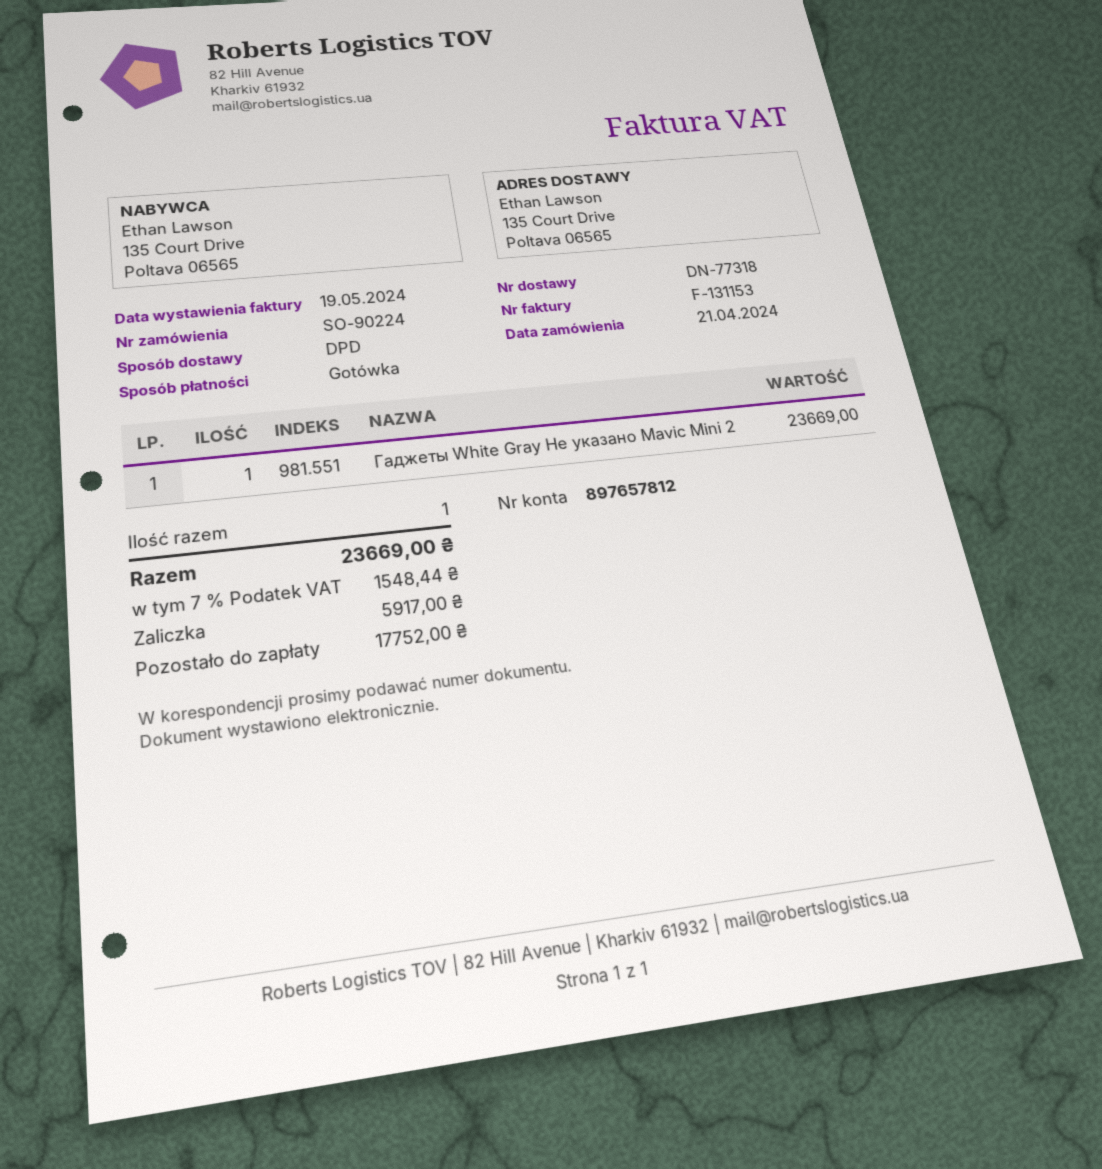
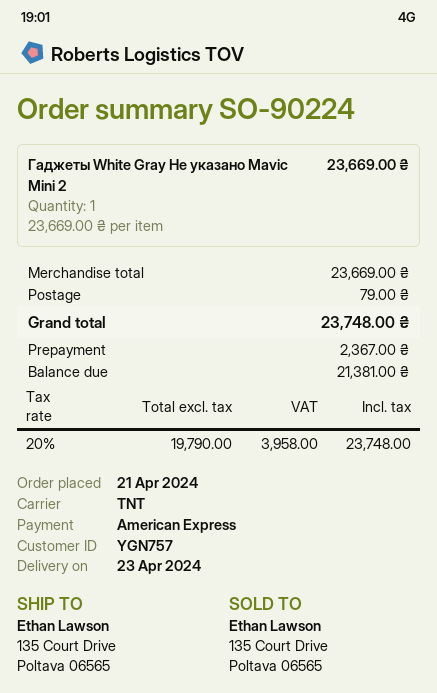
payment method: cash -> American Express
shipping method: DPD -> TNT
shipping: none -> 79.00
tax: 7% = 1548.44 -> 20% = 3958.00
total: 23669.00 -> 23748.00
deposit: 5917.00 -> 2367.00
balance: 17752.00 -> 21381.00

